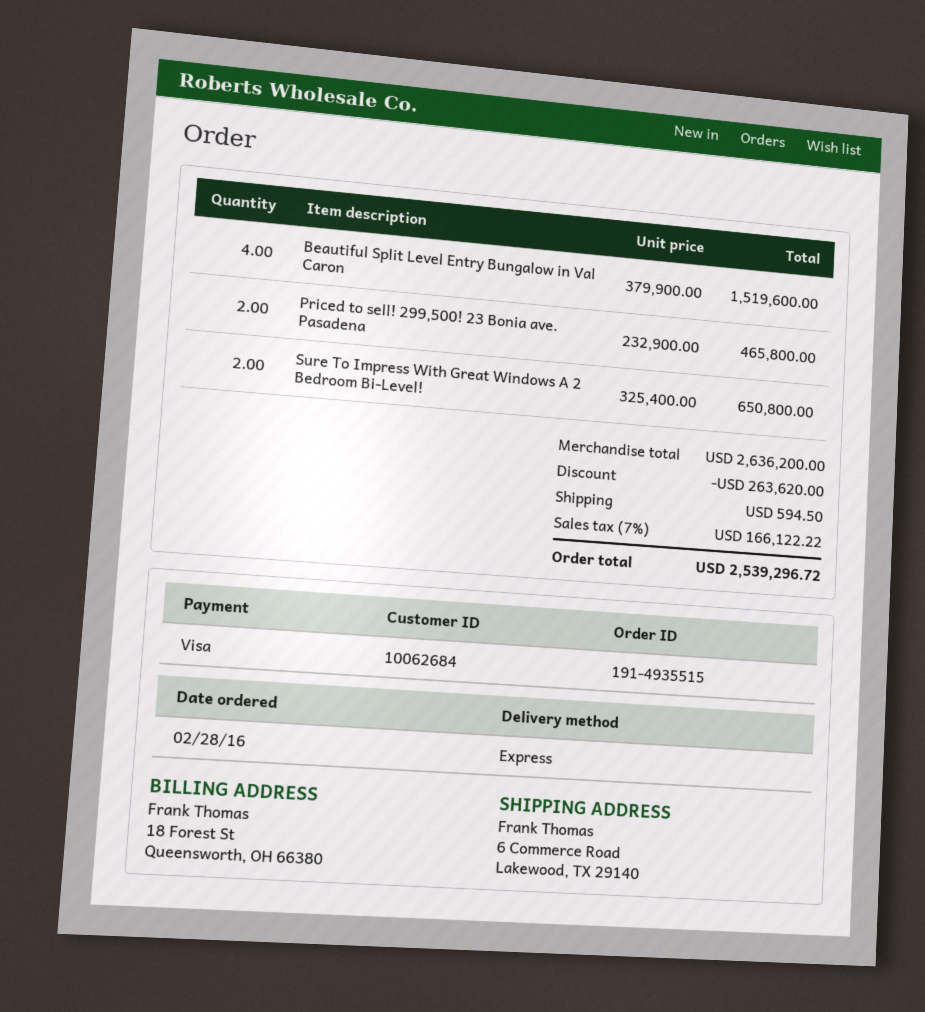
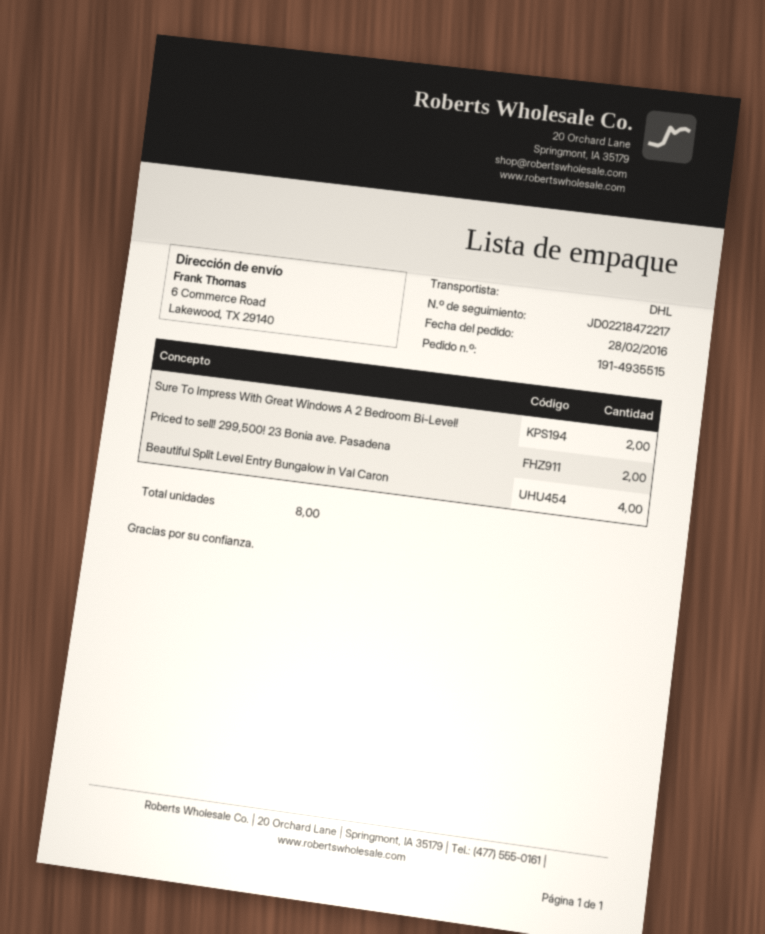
shipping method: express -> DHL

